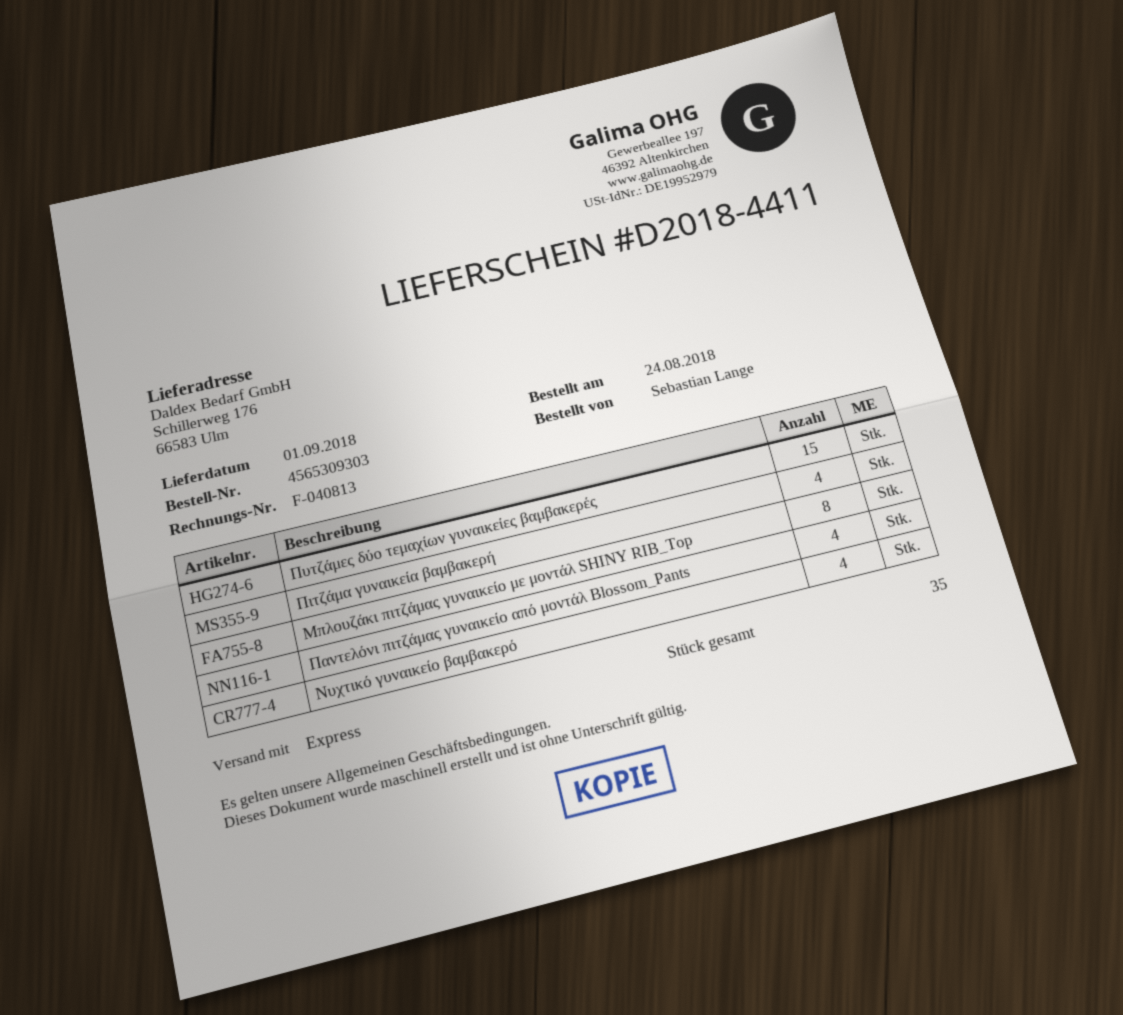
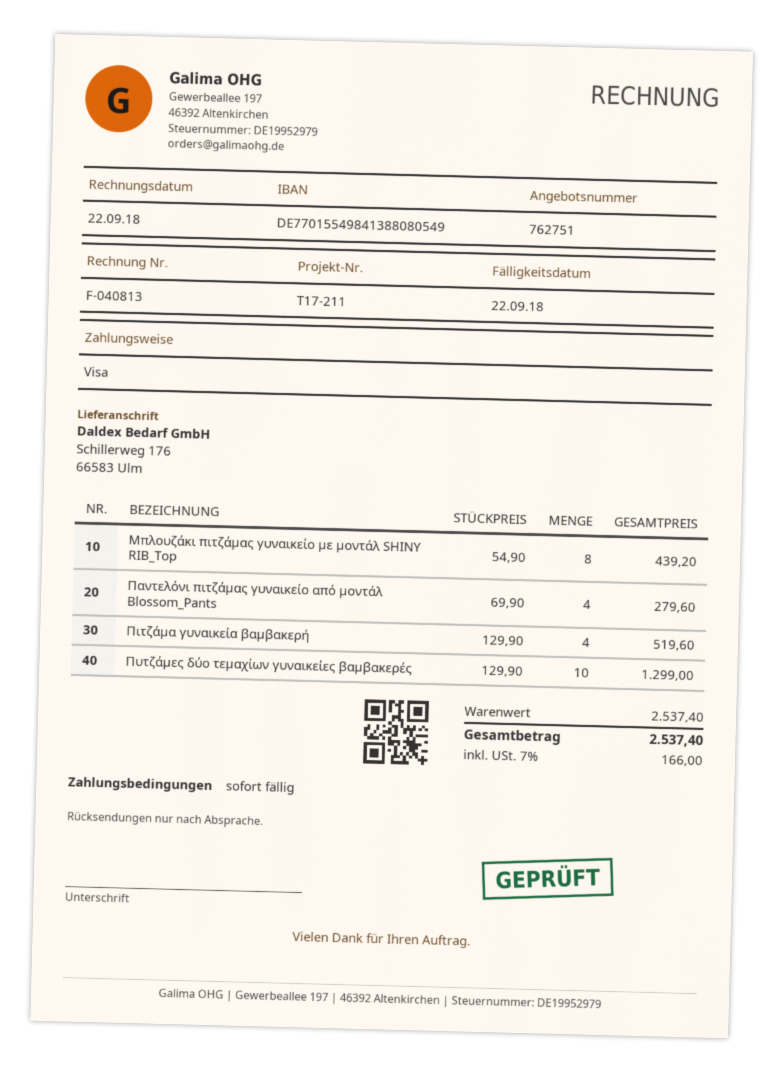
Πυτζάμες δύο τεμαχίων γυναικείες βαμβακερές: 15 -> 10
Νυχτικό γυναικείο βαμβακερό: 4 -> none

